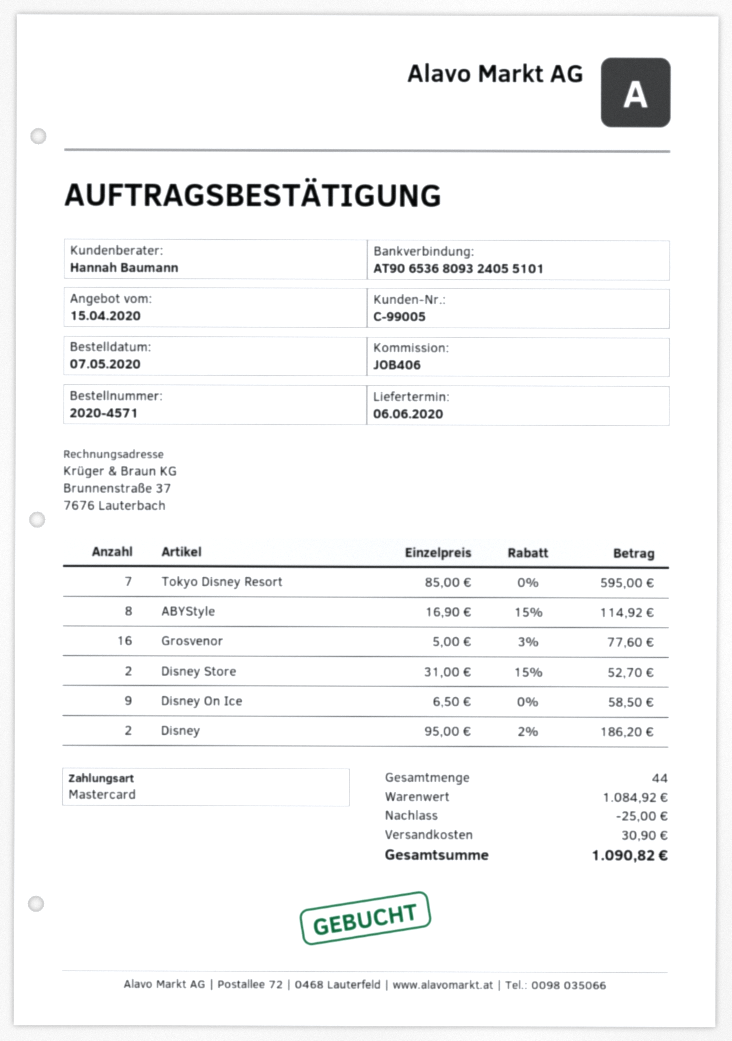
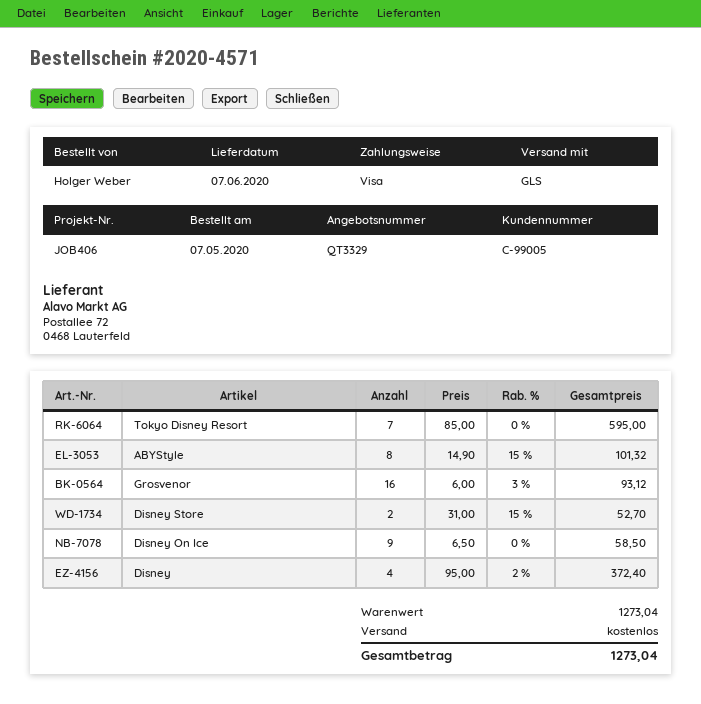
delivery date: 2020-06-06 -> 2020-06-07
payment method: Mastercard -> Visa
ABYStyle: 8 x 16.90 - 15% = 114.92 -> 8 x 14.90 - 15% = 101.32
Grosvenor: 16 x 5.00 - 3% = 77.60 -> 16 x 6.00 - 3% = 93.12
Disney: 2 x 95.00 - 2% = 186.20 -> 4 x 95.00 - 2% = 372.40
subtotal: 1084.92 -> 1273.04
discount: 25.00 -> none
shipping: 30.90 -> 0.00
total: 1090.82 -> 1273.04

